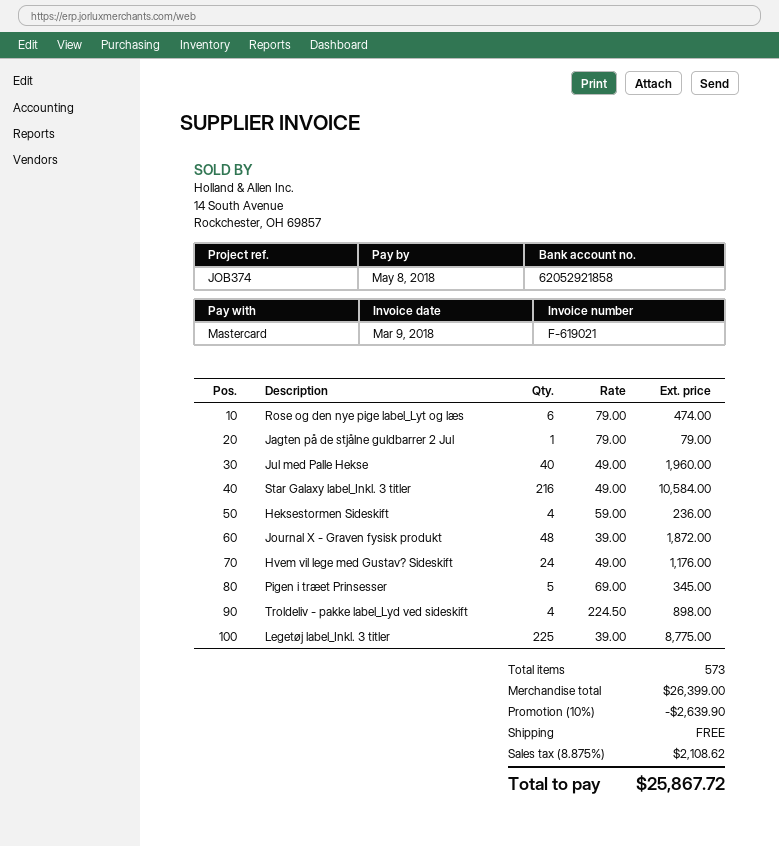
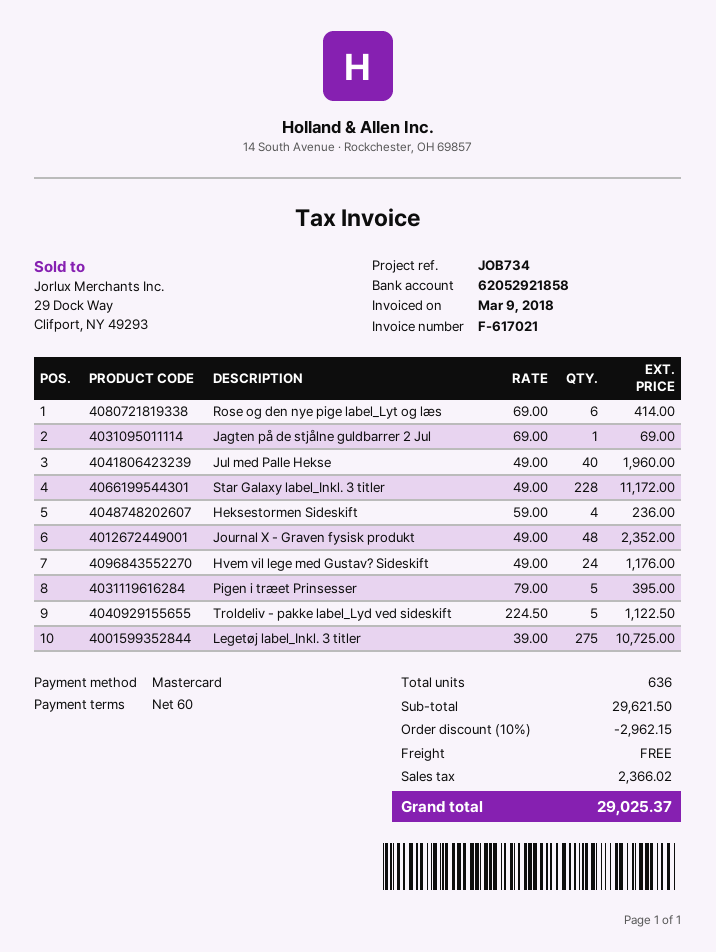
invoice number: F-619021 -> F-617021
reference: JOB374 -> JOB734
Rose og den nye pige label_Lyt og læs: 6 x 79.00 = 474.00 -> 6 x 69.00 = 414.00
Jagten på de stjålne guldbarrer 2 Jul: 1 x 79.00 = 79.00 -> 1 x 69.00 = 69.00
Star Galaxy label_Inkl. 3 titler: 216 x 49.00 = 10584.00 -> 228 x 49.00 = 11172.00
Journal X - Graven fysisk produkt: 48 x 39.00 = 1872.00 -> 48 x 49.00 = 2352.00
Pigen i træet Prinsesser: 5 x 69.00 = 345.00 -> 5 x 79.00 = 395.00
Troldeliv - pakke label_Lyd ved sideskift: 4 x 224.50 = 898.00 -> 5 x 224.50 = 1122.50
Legetøj label_Inkl. 3 titler: 225 x 39.00 = 8775.00 -> 275 x 39.00 = 10725.00
total quantity: 573 -> 636
subtotal: 26399.00 -> 29621.50
discount: 10% = 2639.90 -> 10% = 2962.15
tax: 2108.62 -> 2366.02
total: 25867.72 -> 29025.37

